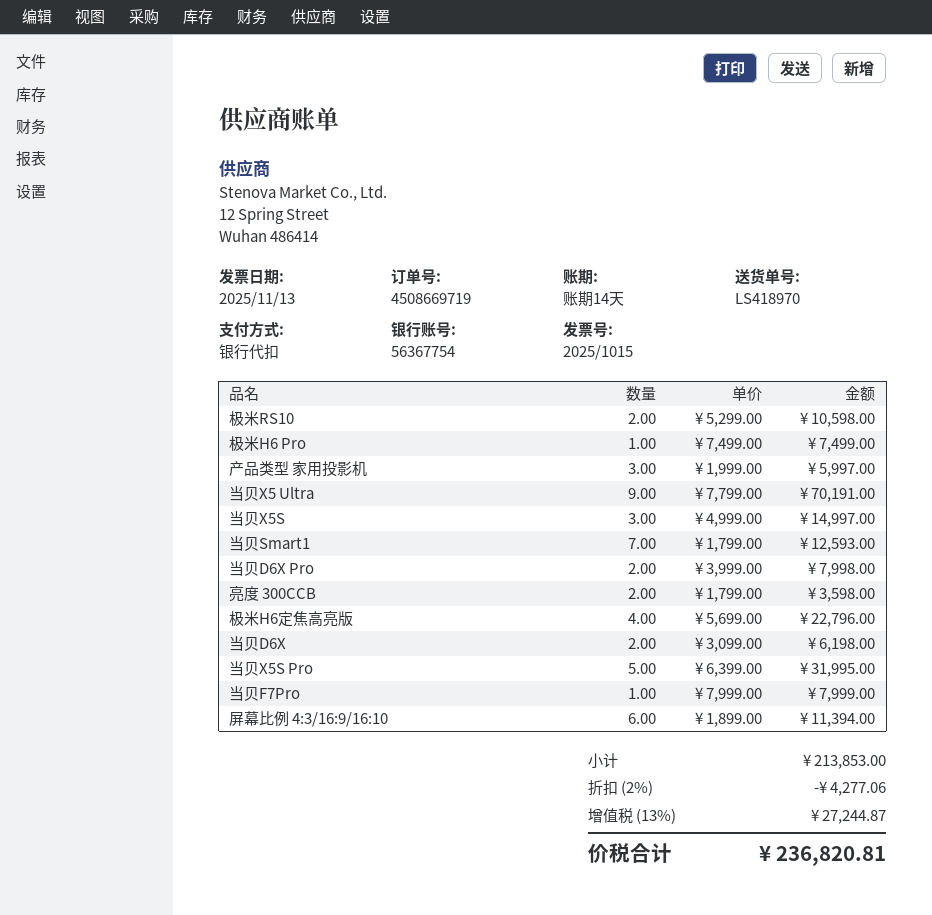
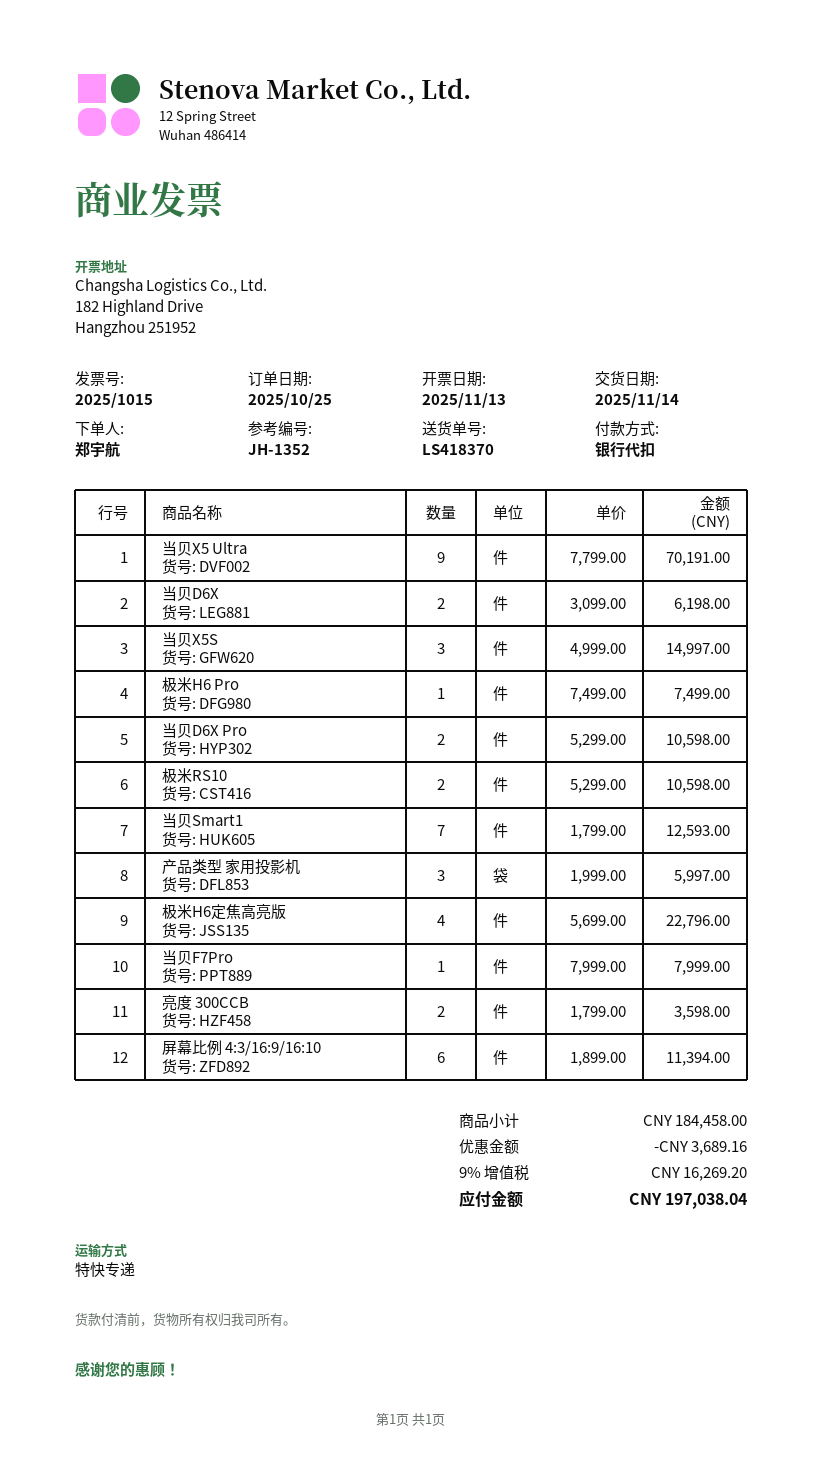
delivery note number: LS418970 -> LS418370
当贝D6X Pro: 2 x 3999.00 = 7998.00 -> 2 x 5299.00 = 10598.00
当贝X5S Pro: 5 x 6399.00 = 31995.00 -> none
subtotal: 213853.00 -> 184458.00
discount: 4277.06 -> 3689.16
tax: 13% = 27244.87 -> 9% = 16269.20
total: 236820.81 -> 197038.04

